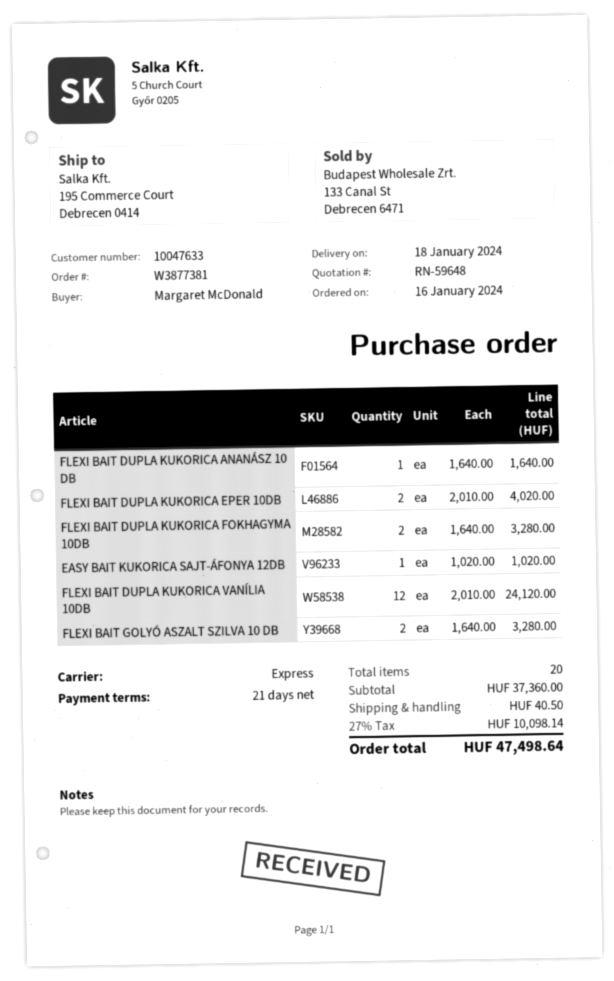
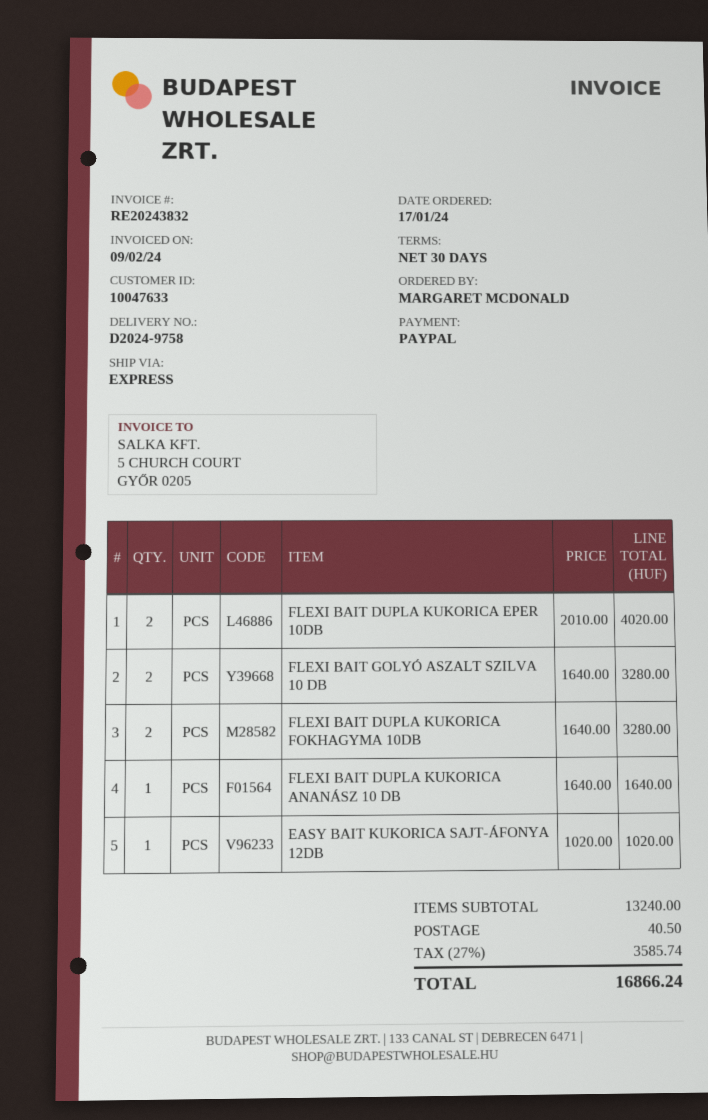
order date: 2024-01-16 -> 2024-01-17
payment terms: 21 days -> 30 days
FLEXI BAIT DUPLA KUKORICA VANÍLIA 10DB: 12 x 2010.00 = 24120.00 -> none
subtotal: 37360.00 -> 13240.00
tax: 27% = 10098.14 -> 27% = 3585.74
total: 47498.64 -> 16866.24

